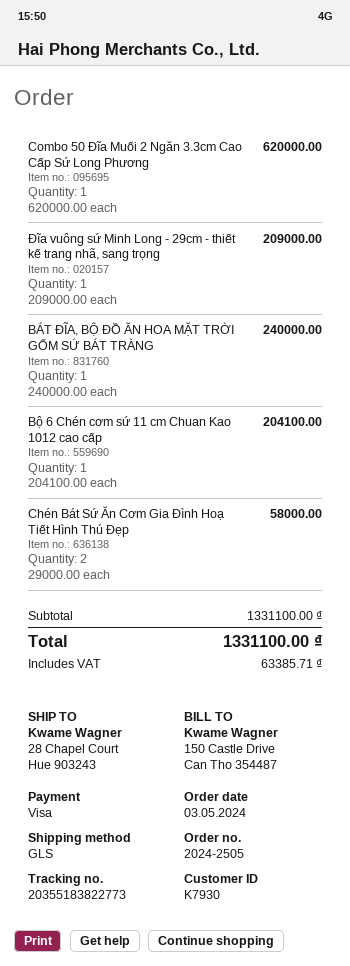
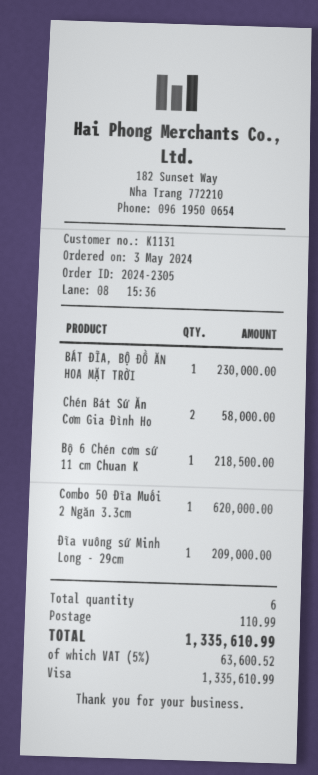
order number: 2024-2505 -> 2024-2305
customer number: K7930 -> K1131
BÁT ĐĨA, BỘ ĐỒ ĂN HOA MẶT TRỜI GỐM SỨ BÁT TRÀNG: 1 for 240000.00 -> 1 for 230000.00
Bộ 6 Chén cơm sứ 11 cm Chuan Kao 1012 cao cấp: 1 for 204100.00 -> 1 for 218500.00
shipping: none -> 110.99
tax: 63385.71 -> 63600.52
total: 1331100.00 -> 1335610.99

